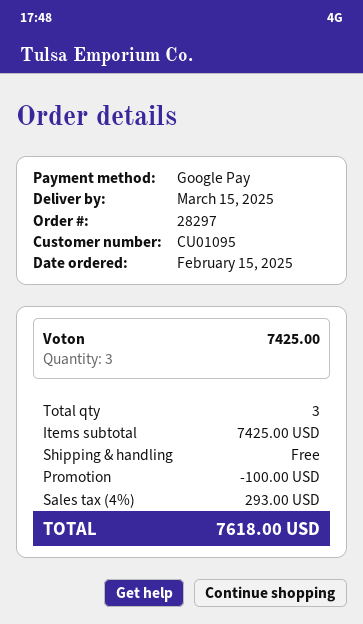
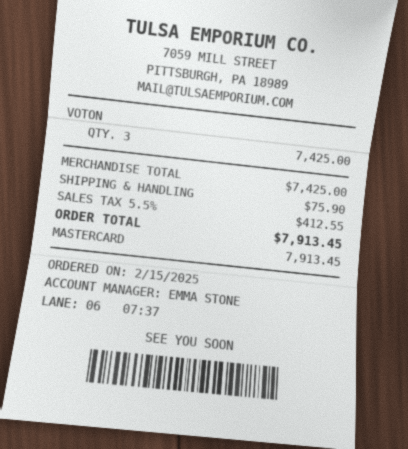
payment method: Google Pay -> Mastercard
discount: 100.00 -> none
shipping: 0.00 -> 75.90
tax: 4% = 293.00 -> 5.5% = 412.55
total: 7618.00 -> 7913.45

